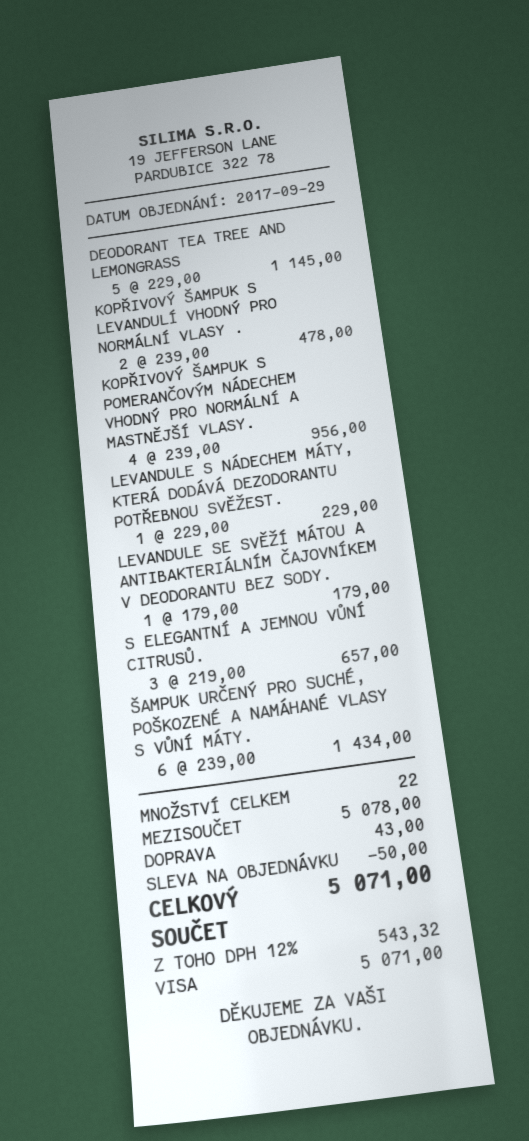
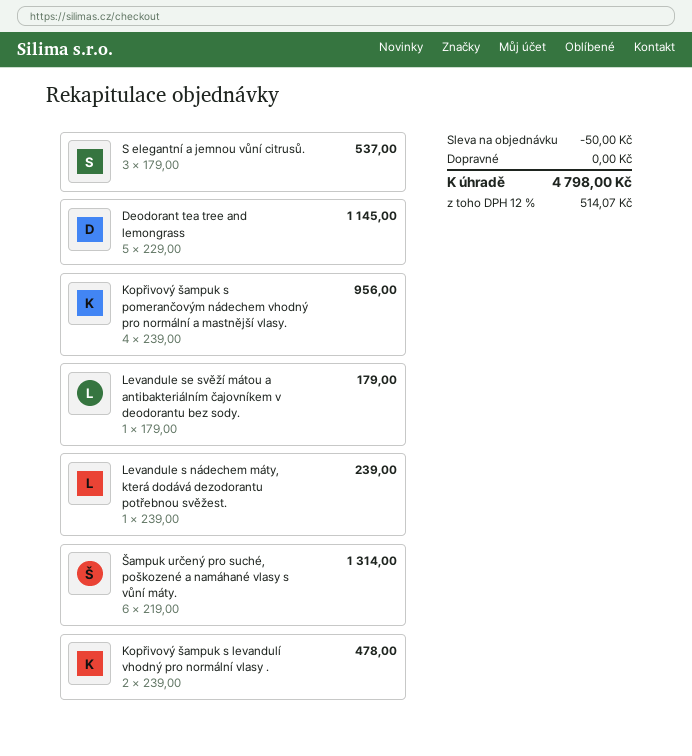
LEVANDULE S NÁDECHEM MÁTY, KTERÁ DODÁVÁ DEZODORANTU POTŘEBNOU SVĚŽEST.: 1 x 229.00 = 229.00 -> 1 x 239.00 = 239.00
S ELEGANTNÍ A JEMNOU VŮNÍ CITRUSŮ.: 3 x 219.00 = 657.00 -> 3 x 179.00 = 537.00
ŠAMPUK URČENÝ PRO SUCHÉ, POŠKOZENÉ A NAMÁHANÉ VLASY S VŮNÍ MÁTY.: 6 x 239.00 = 1434.00 -> 6 x 219.00 = 1314.00
shipping: 43.00 -> 0.00
tax: 12% = 543.32 -> 12% = 514.07
total: 5071.00 -> 4798.00

